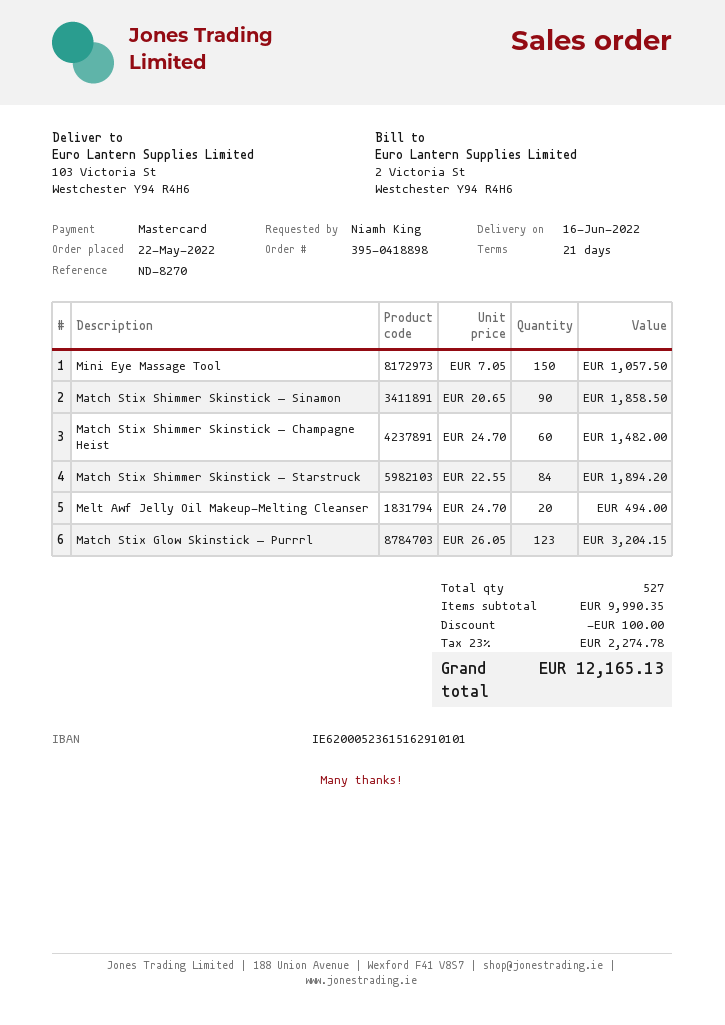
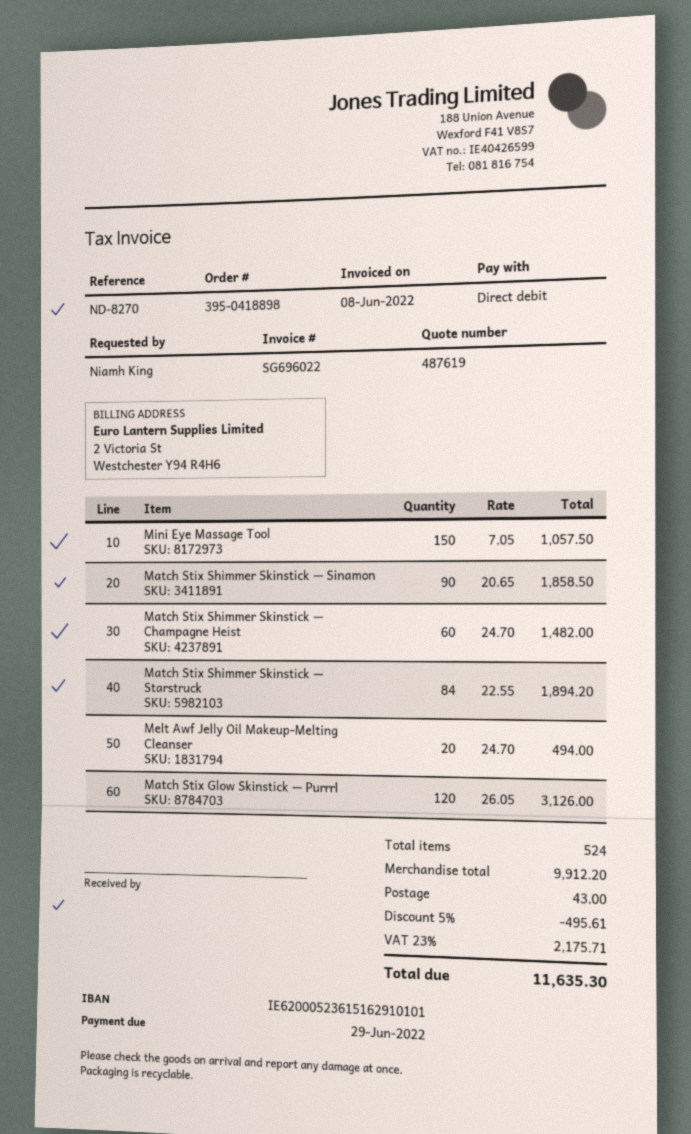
payment method: Mastercard -> direct debit
Match Stix Glow Skinstick — Purrrl: 123 x 26.05 = 3204.15 -> 120 x 26.05 = 3126.00
total quantity: 527 -> 524
subtotal: 9990.35 -> 9912.20
discount: 100.00 -> 495.61
shipping: none -> 43.00
tax: 23% = 2274.78 -> 23% = 2175.71
total: 12165.13 -> 11635.30

